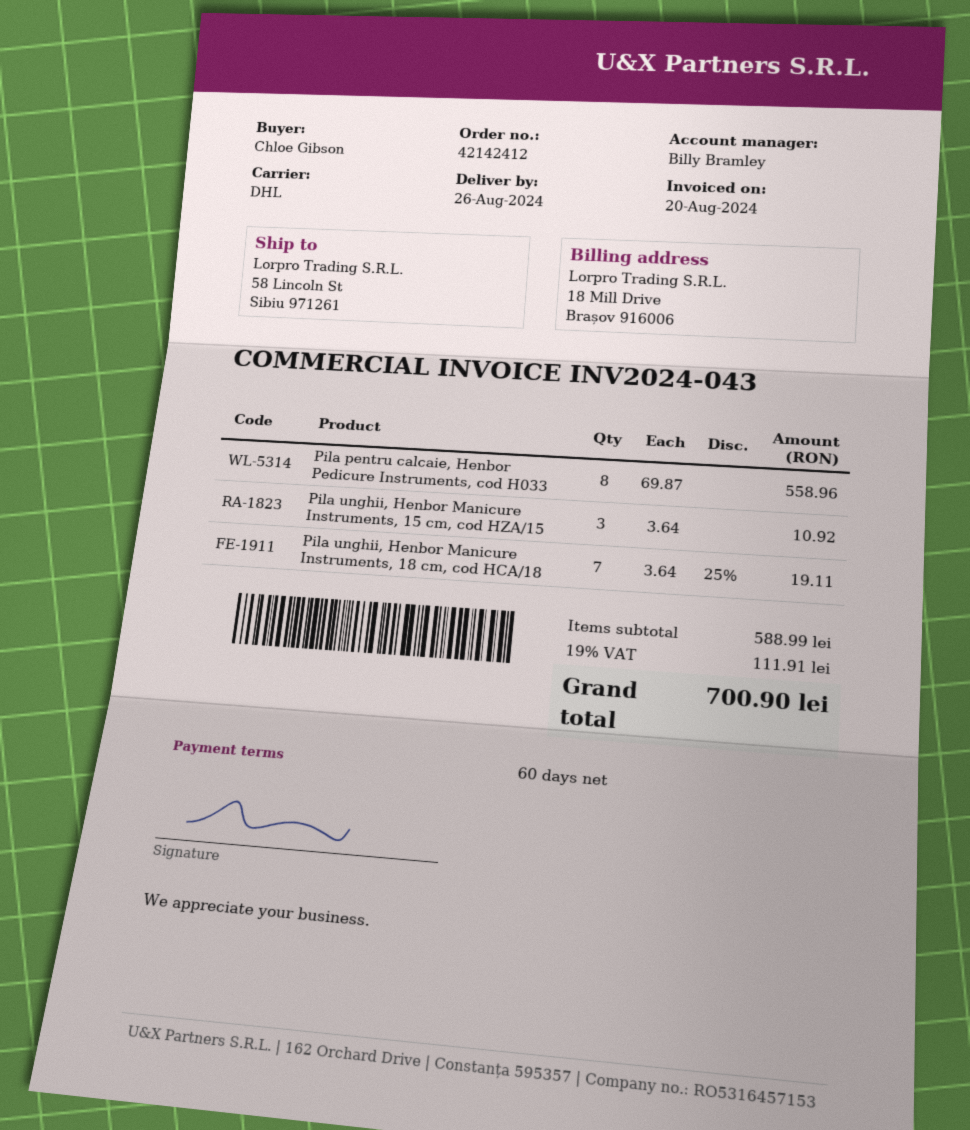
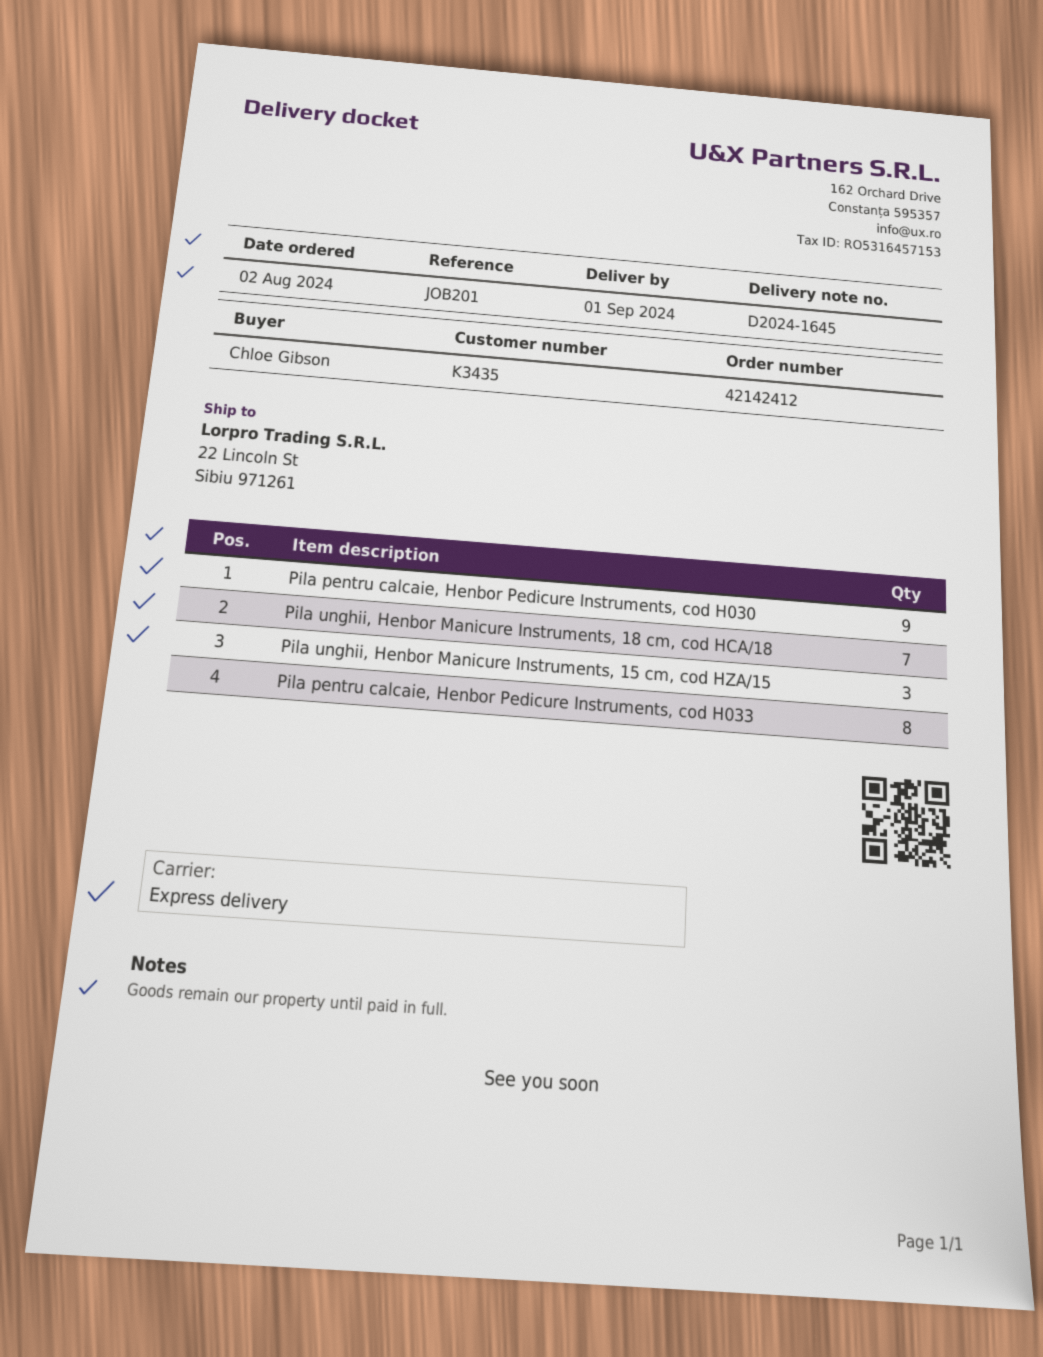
delivery date: 2024-08-26 -> 2024-09-01
shipping method: DHL -> express
ship to: 58 Lincoln St, Sibiu 971261 -> 22 Lincoln St, Sibiu 971261
Pila pentru calcaie, Henbor Pedicure Instruments, cod H030: none -> 9

